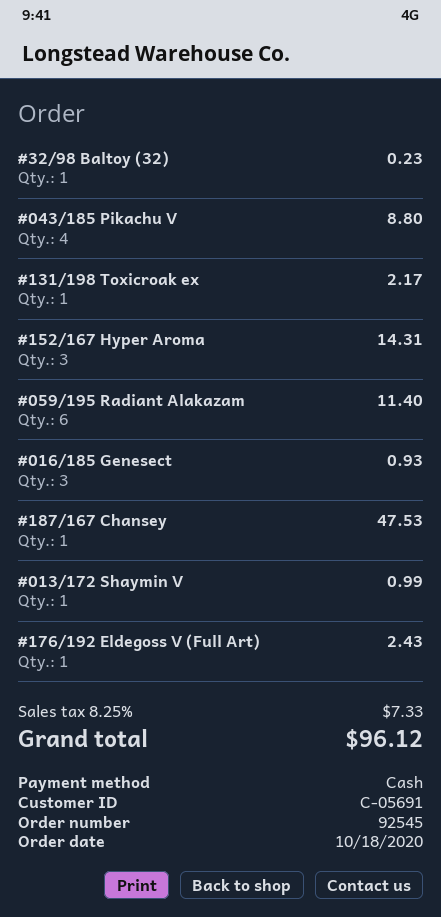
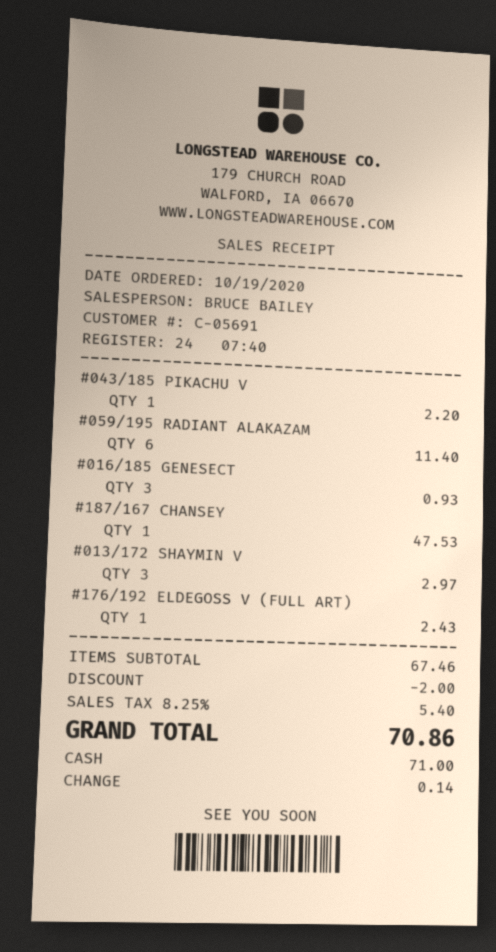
order date: 2020-10-18 -> 2020-10-19
#32/98 Baltoy (32): 1 for 0.23 -> none
#043/185 Pikachu V: 4 for 8.80 -> 1 for 2.20
#131/198 Toxicroak ex: 1 for 2.17 -> none
#152/167 Hyper Aroma: 3 for 14.31 -> none
#013/172 Shaymin V: 1 for 0.99 -> 3 for 2.97
discount: none -> 2.00
tax: 8.25% = 7.33 -> 8.25% = 5.40
total: 96.12 -> 70.86

